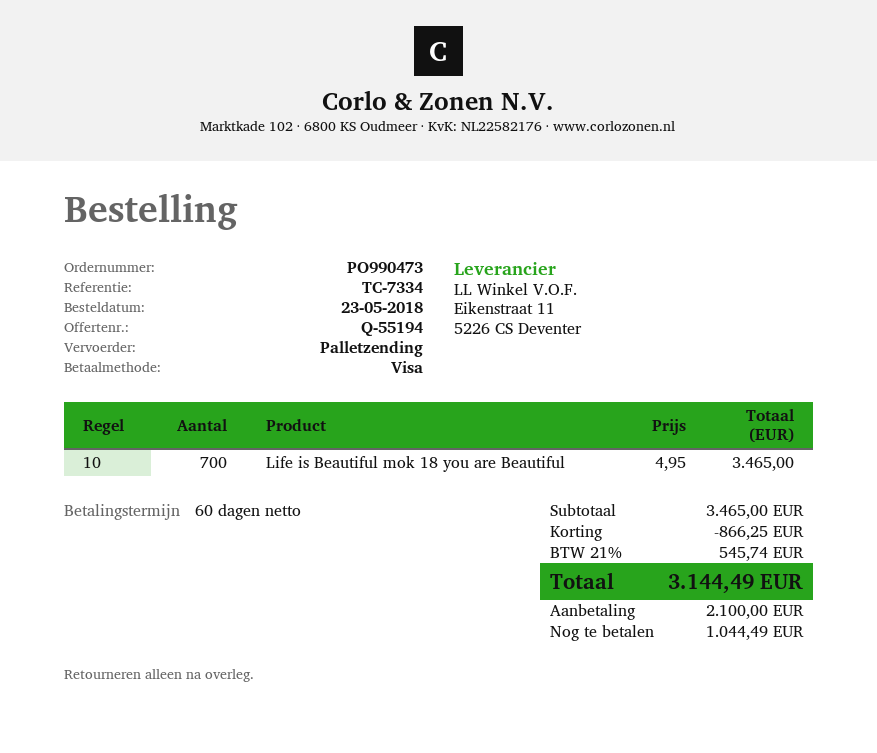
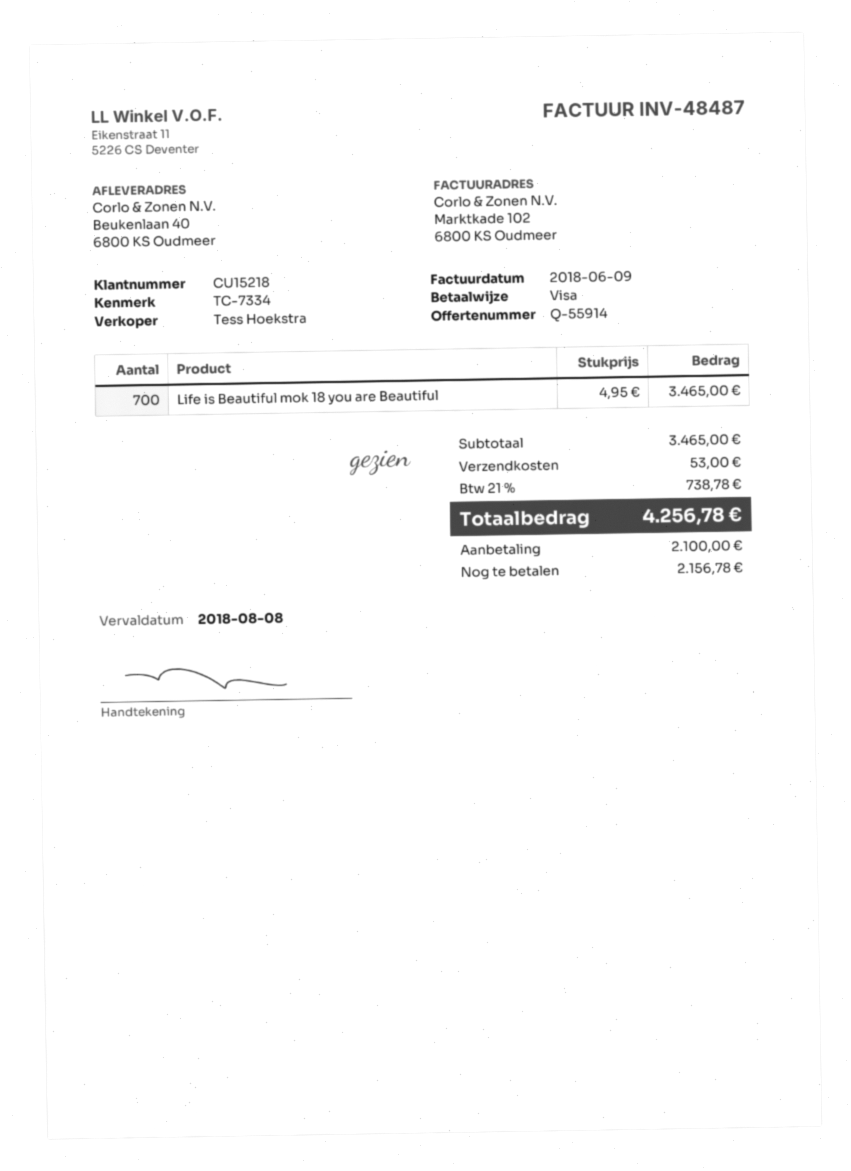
quote number: Q-55194 -> Q-55914
discount: 866.25 -> none
shipping: none -> 53.00
tax: 21% = 545.74 -> 21% = 738.78
total: 3144.49 -> 4256.78
balance: 1044.49 -> 2156.78

